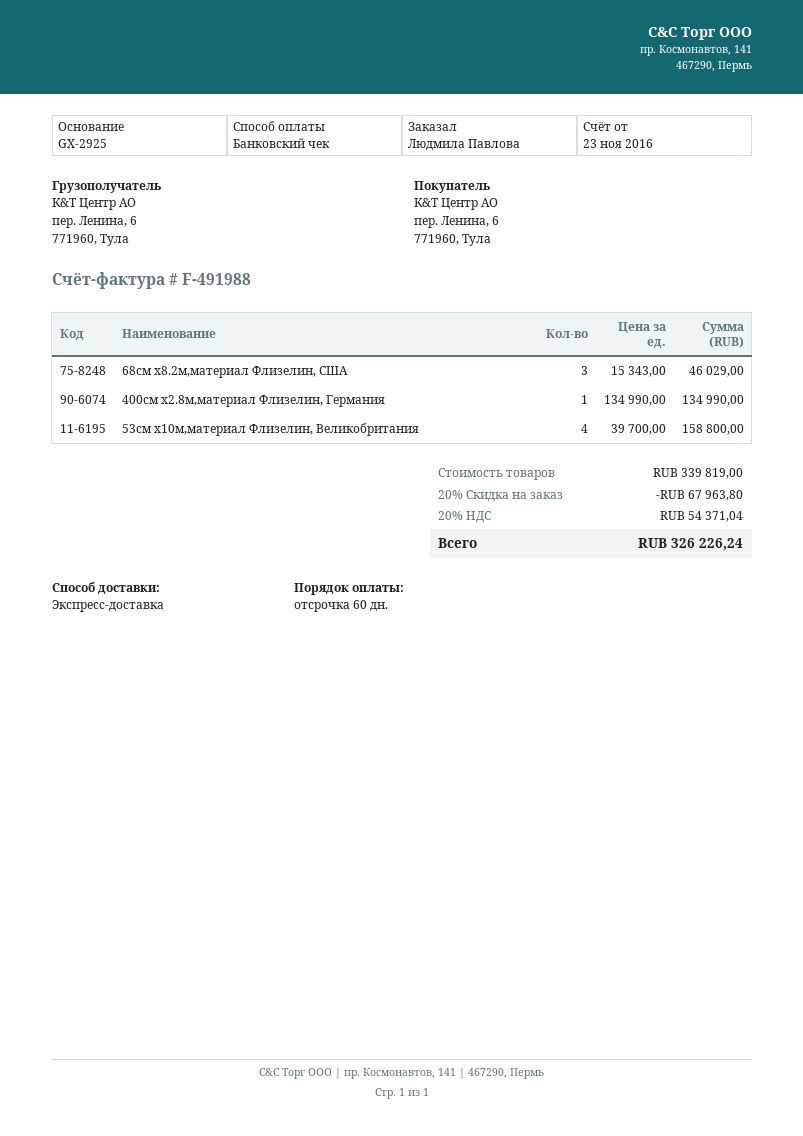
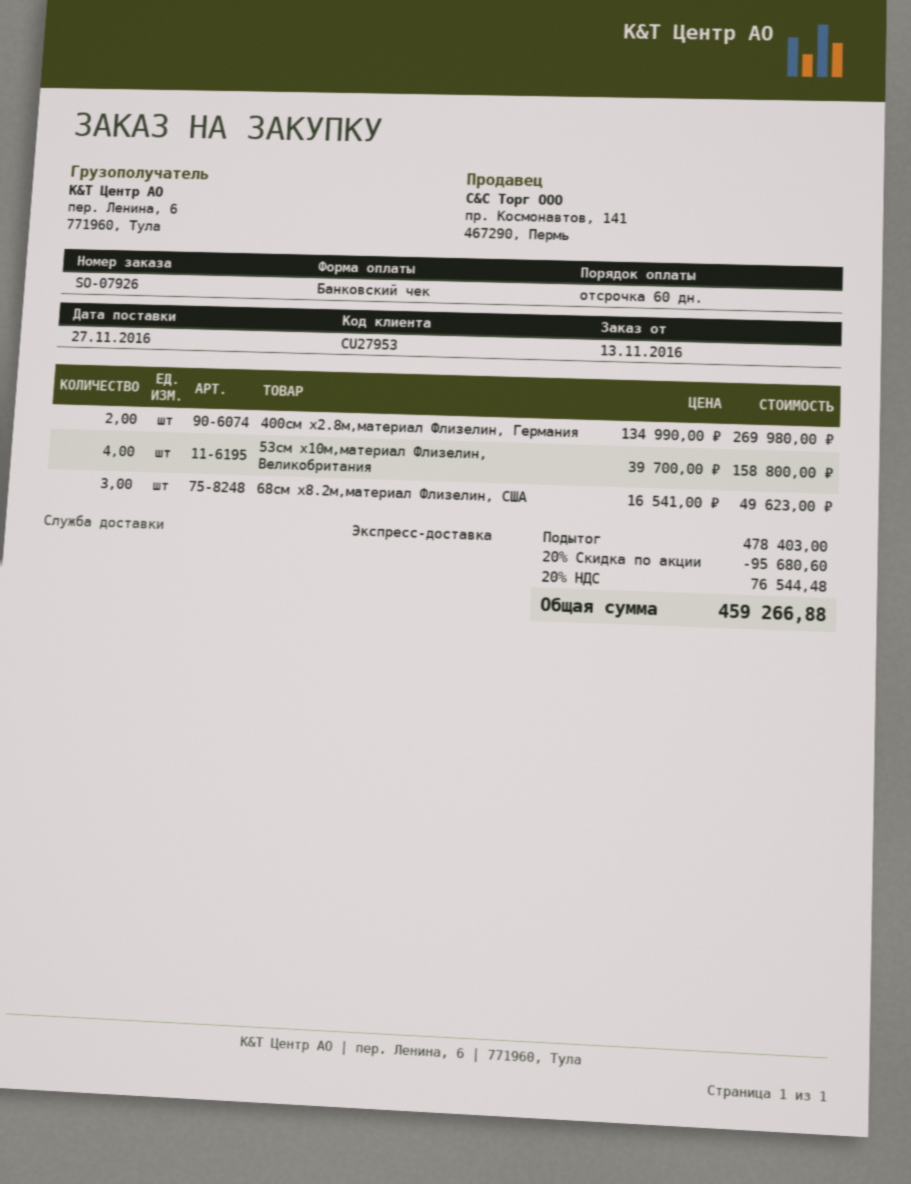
68см x8.2м,материал Флизелин, США: 3 x 15343.00 = 46029.00 -> 3 x 16541.00 = 49623.00
400см x2.8м,материал Флизелин, Германия: 1 x 134990.00 = 134990.00 -> 2 x 134990.00 = 269980.00
subtotal: 339819.00 -> 478403.00
discount: 20% = 67963.80 -> 20% = 95680.60
tax: 20% = 54371.04 -> 20% = 76544.48
total: 326226.24 -> 459266.88

